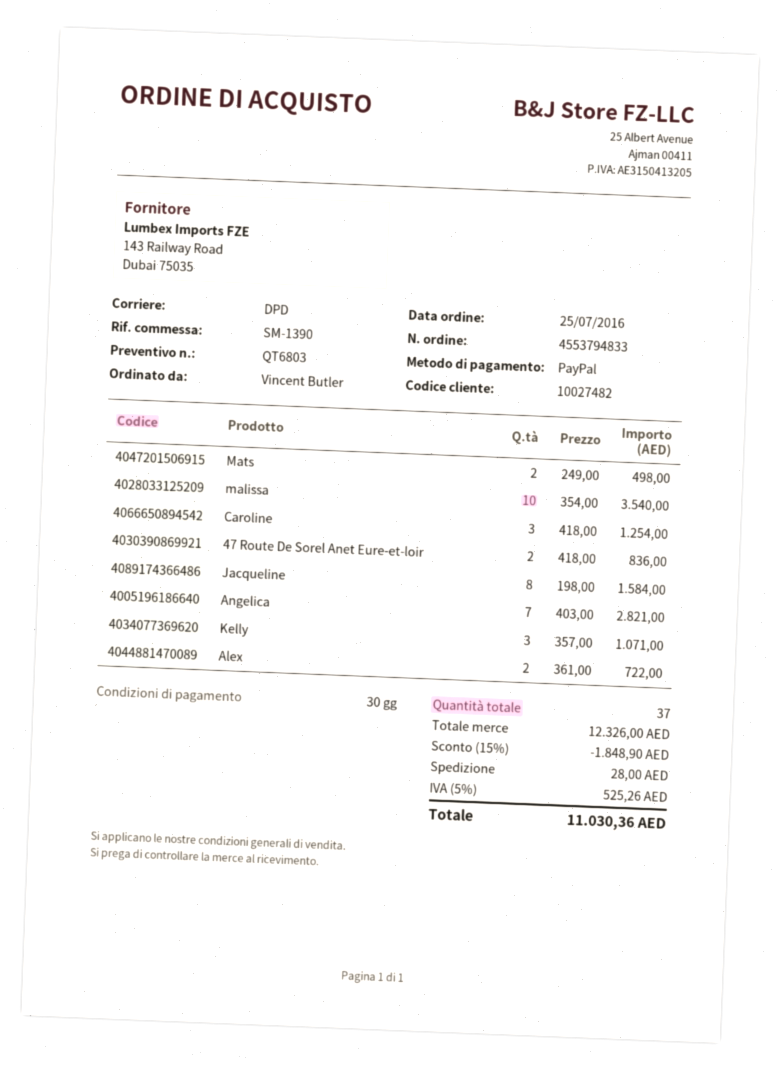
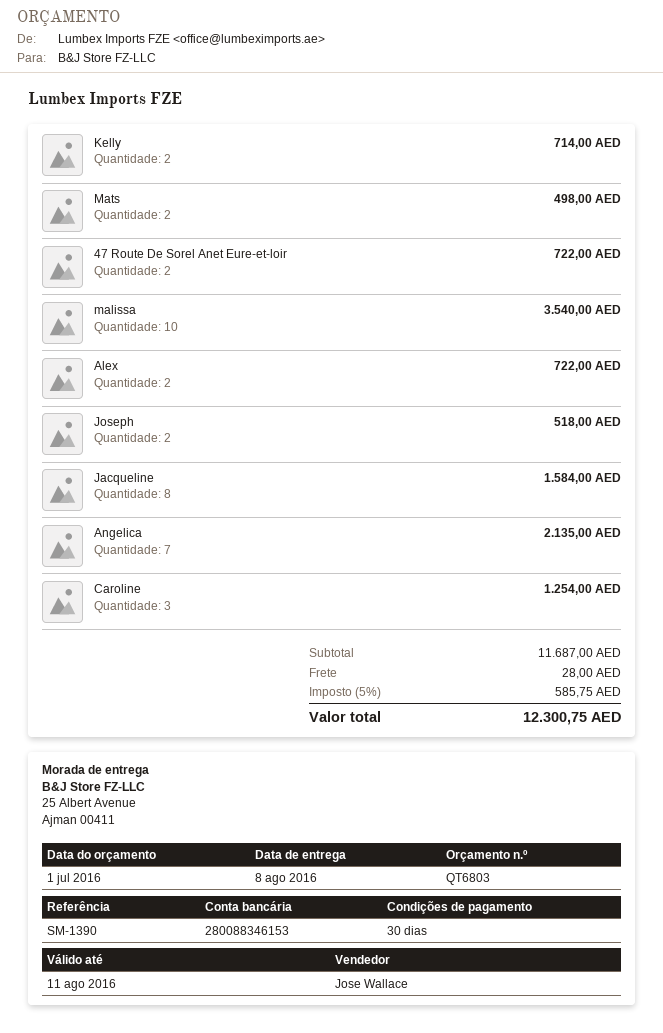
47 Route De Sorel Anet Eure-et-loir: 2 for 836.00 -> 2 for 722.00
Angelica: 7 for 2821.00 -> 7 for 2135.00
Kelly: 3 for 1071.00 -> 2 for 714.00
Joseph: none -> 2 for 518.00
subtotal: 12326.00 -> 11687.00
discount: 15% = 1848.90 -> none
tax: 5% = 525.26 -> 5% = 585.75
total: 11030.36 -> 12300.75

